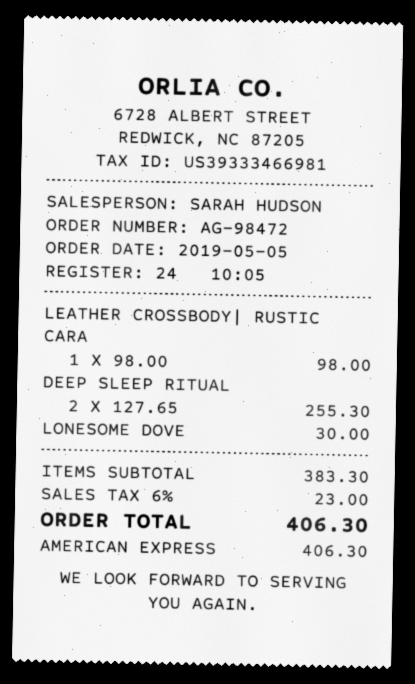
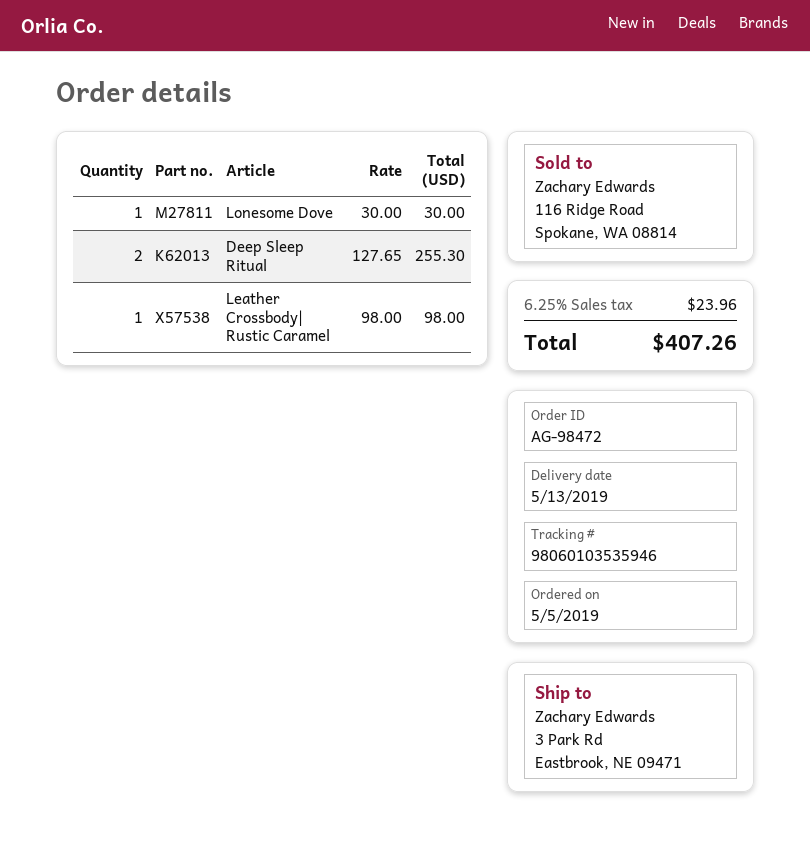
tax: 6% = 23.00 -> 6.25% = 23.96
total: 406.30 -> 407.26

